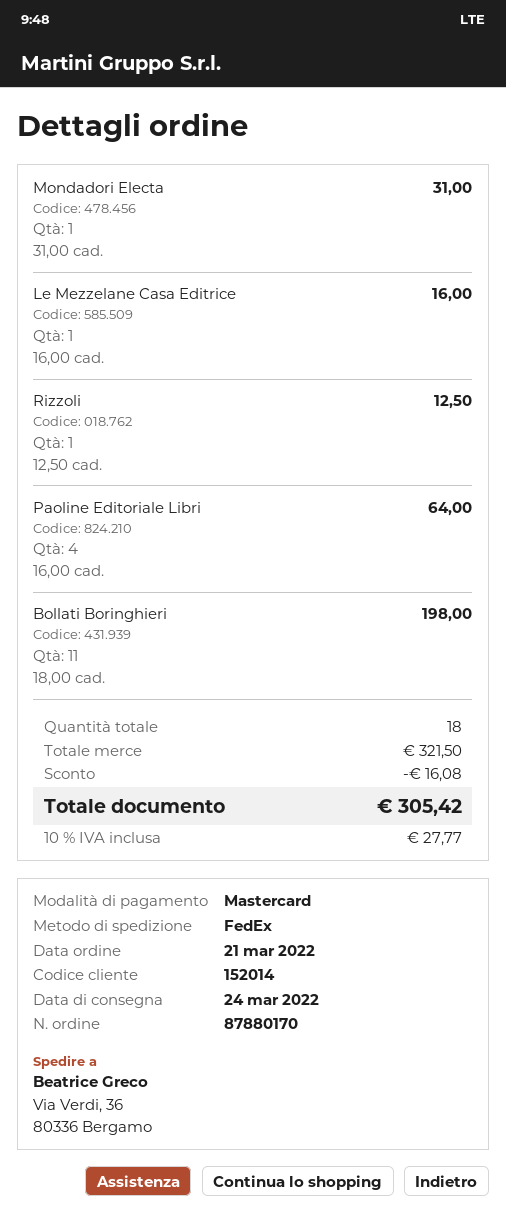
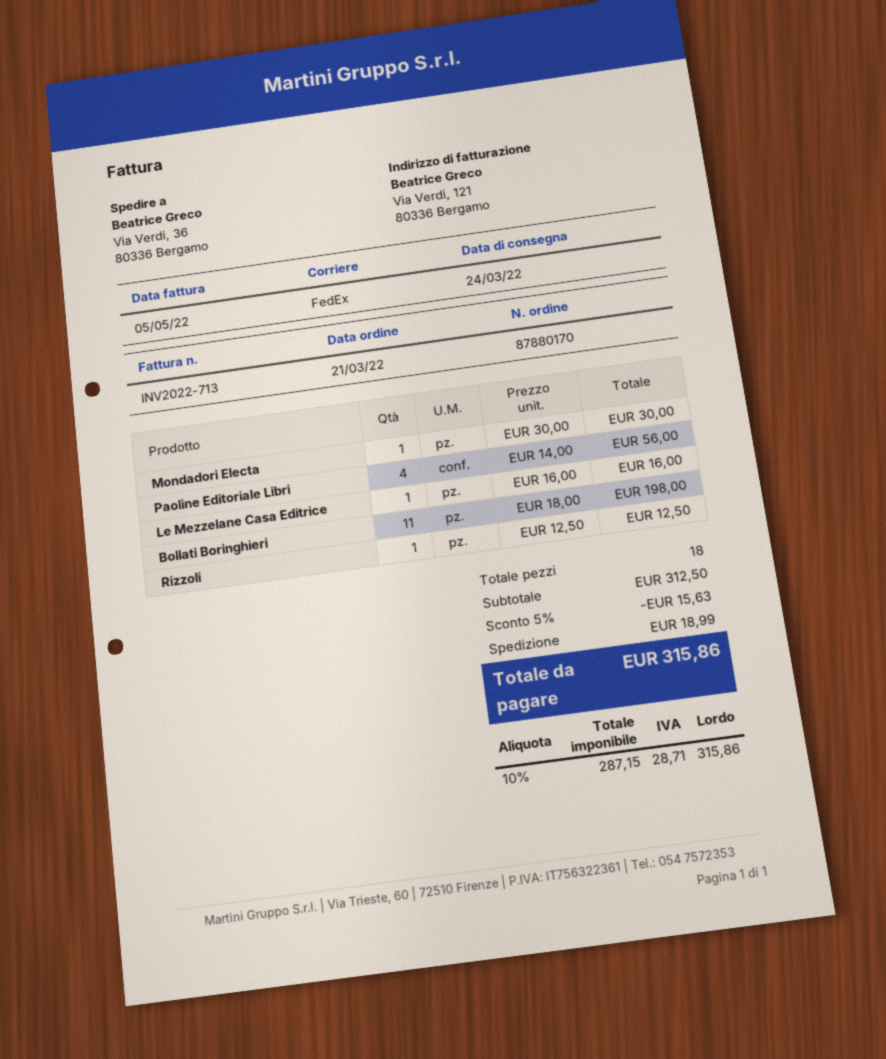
Mondadori Electa: 1 x 31.00 = 31.00 -> 1 x 30.00 = 30.00
Paoline Editoriale Libri: 4 x 16.00 = 64.00 -> 4 x 14.00 = 56.00
subtotal: 321.50 -> 312.50
discount: 16.08 -> 15.63
shipping: none -> 18.99
tax: 10% = 27.77 -> 10% = 28.71
total: 305.42 -> 315.86

